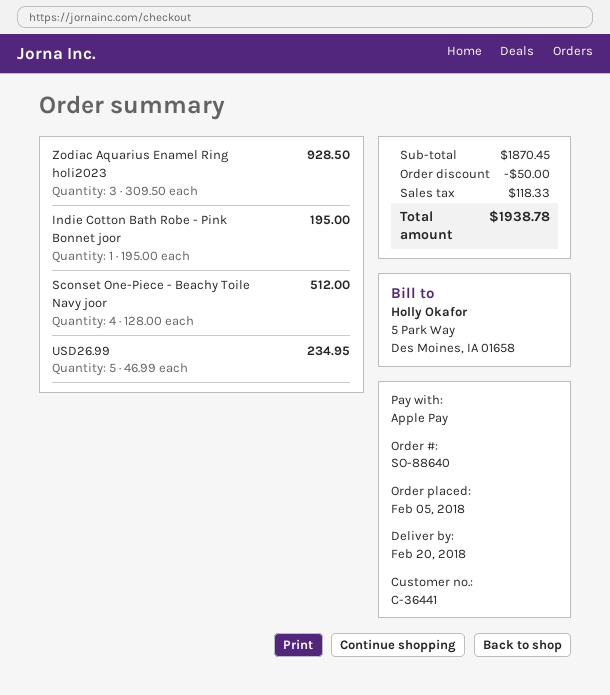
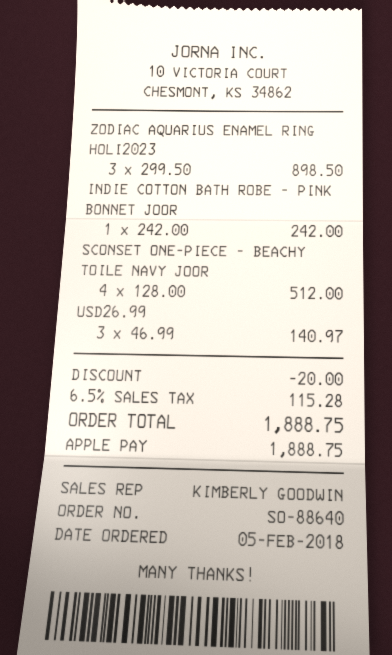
Zodiac Aquarius Enamel Ring holi2023: 3 x 309.50 = 928.50 -> 3 x 299.50 = 898.50
Indie Cotton Bath Robe - Pink Bonnet joor: 1 x 195.00 = 195.00 -> 1 x 242.00 = 242.00
USD26.99: 5 x 46.99 = 234.95 -> 3 x 46.99 = 140.97
discount: 50.00 -> 20.00
tax: 118.33 -> 115.28
total: 1938.78 -> 1888.75

